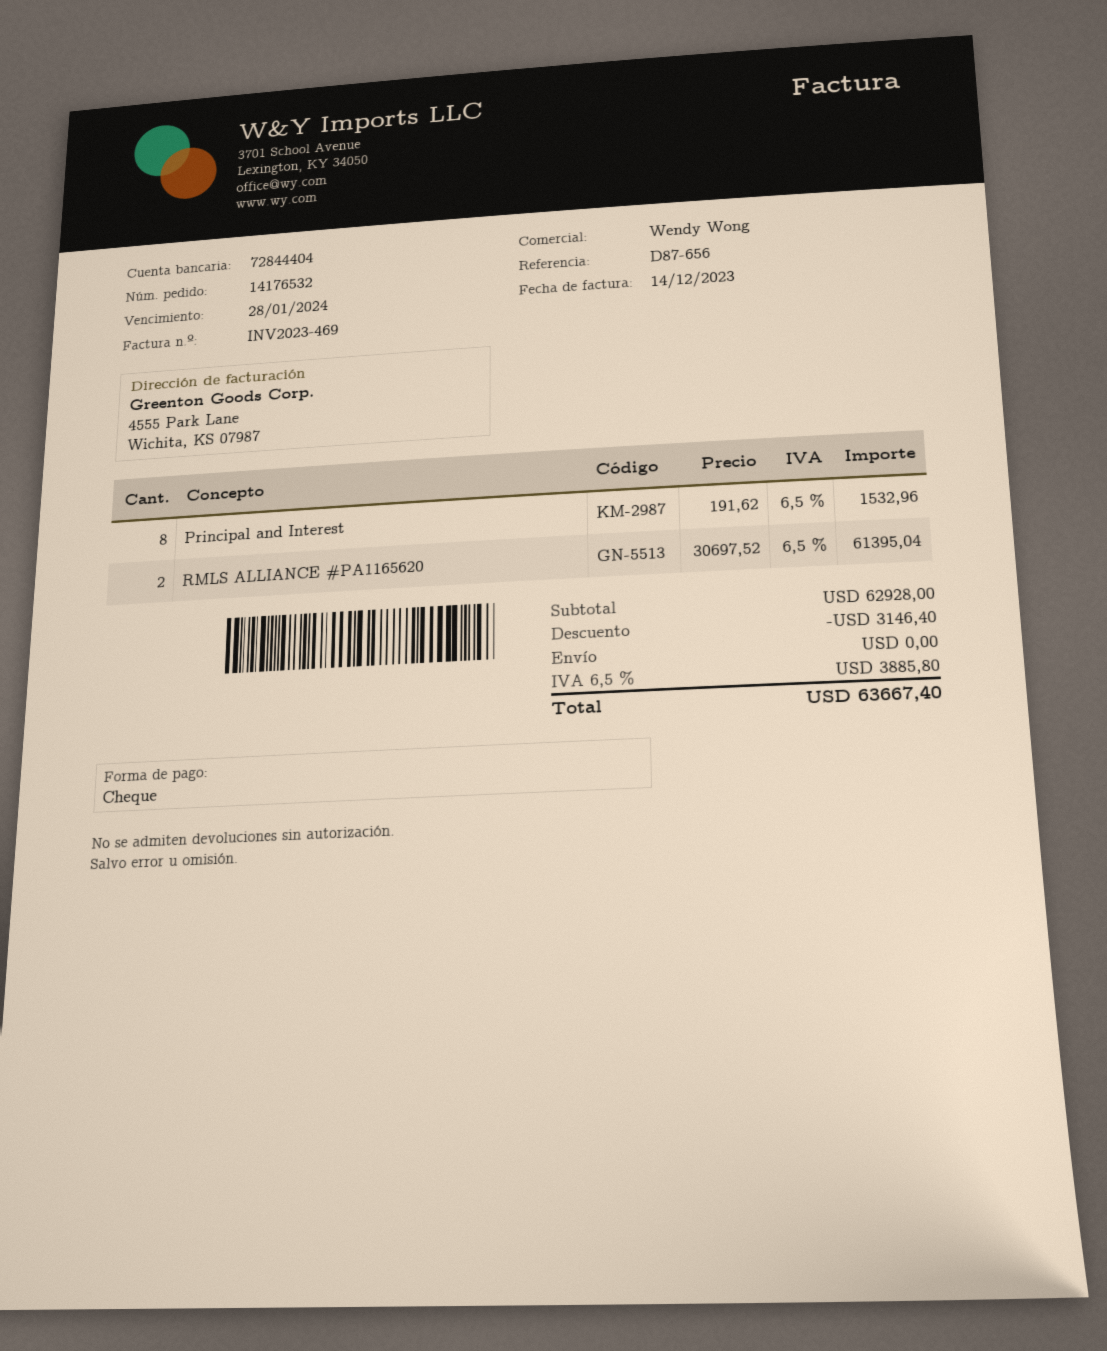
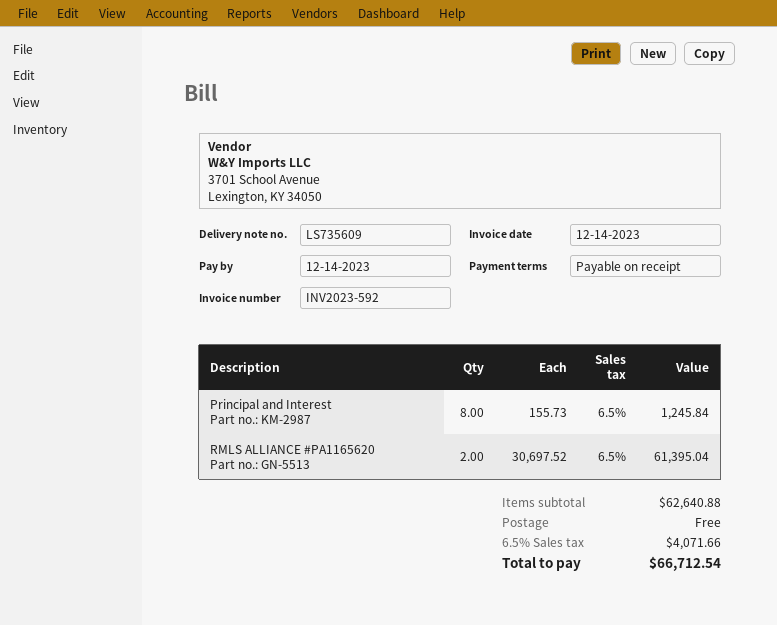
invoice number: INV2023-469 -> INV2023-592
due date: 2024-01-28 -> 2023-12-14
Principal and Interest: 8 x 191.62 = 1532.96 -> 8 x 155.73 = 1245.84
subtotal: 62928.00 -> 62640.88
discount: 3146.40 -> none
tax: 6.5% = 3885.80 -> 6.5% = 4071.66
total: 63667.40 -> 66712.54

